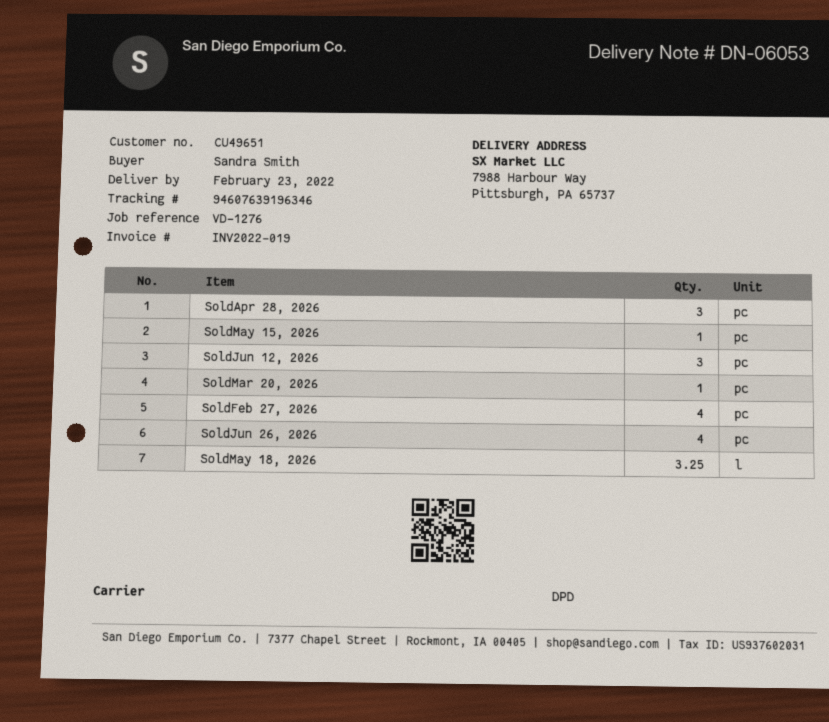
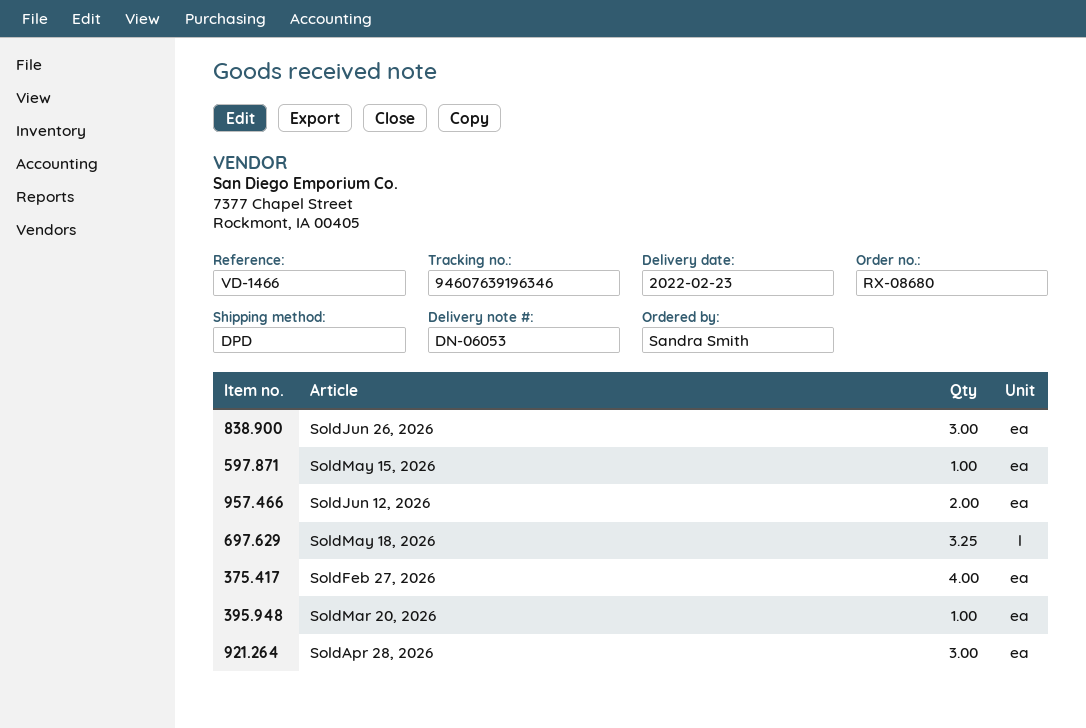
reference: VD-1276 -> VD-1466
SoldJun 12, 2026: 3 -> 2
SoldJun 26, 2026: 4 -> 3

